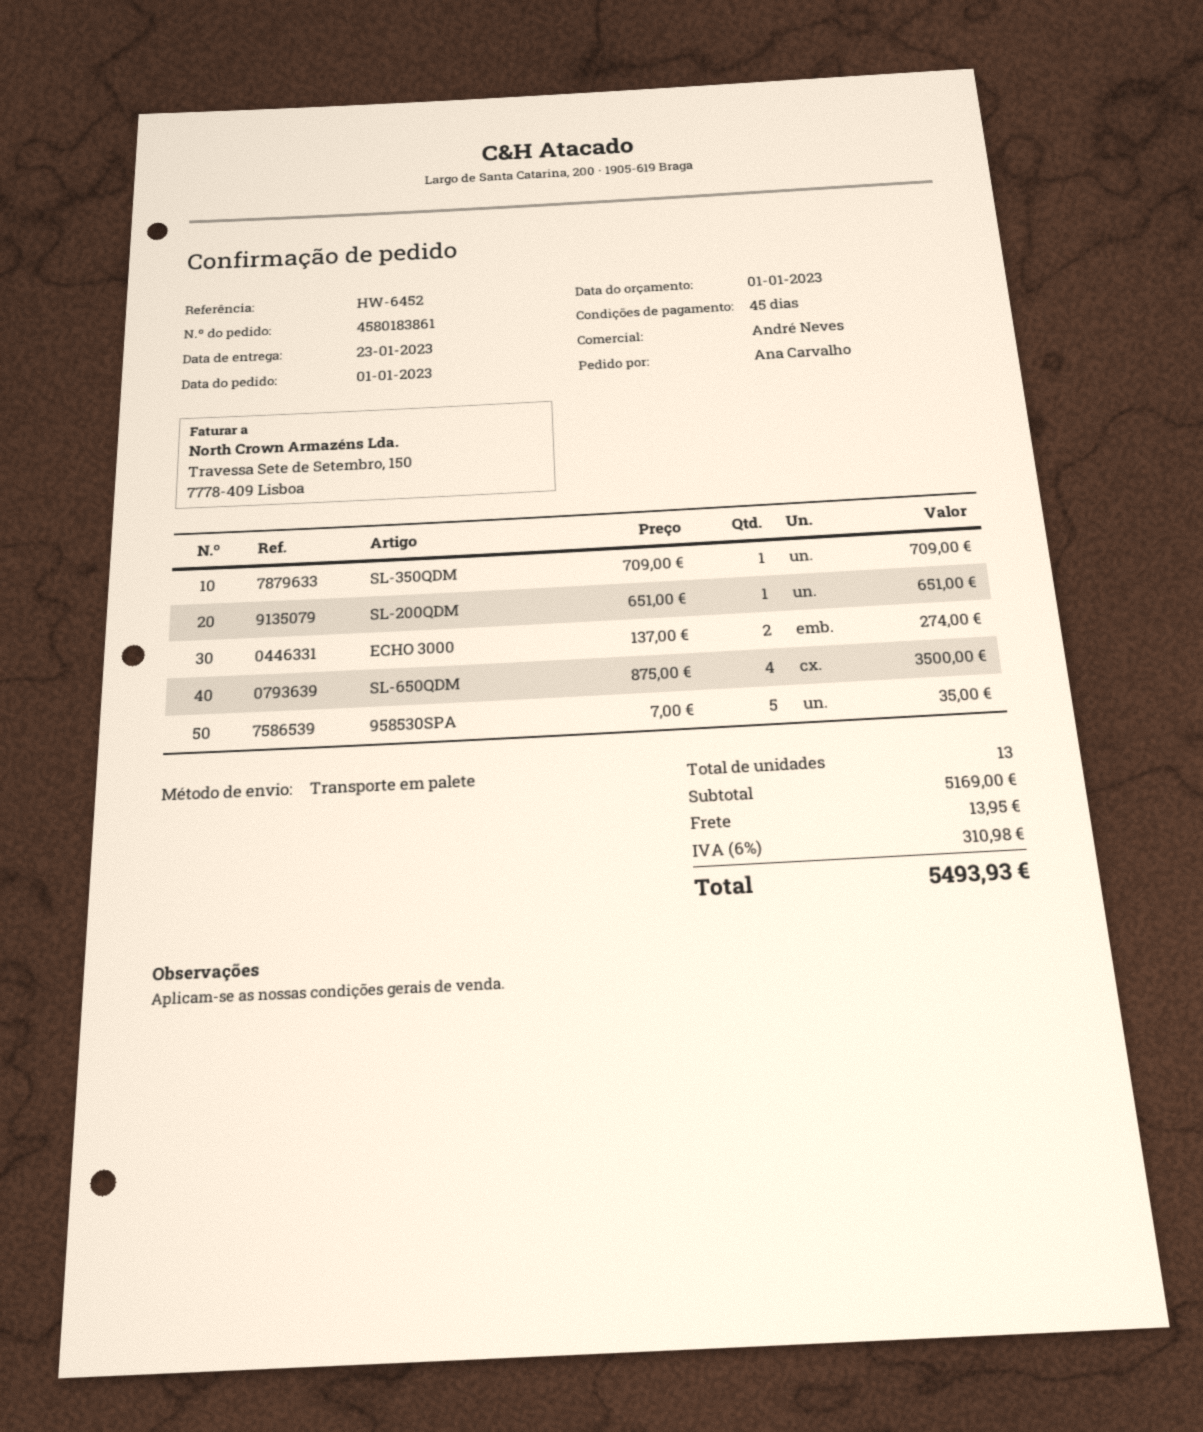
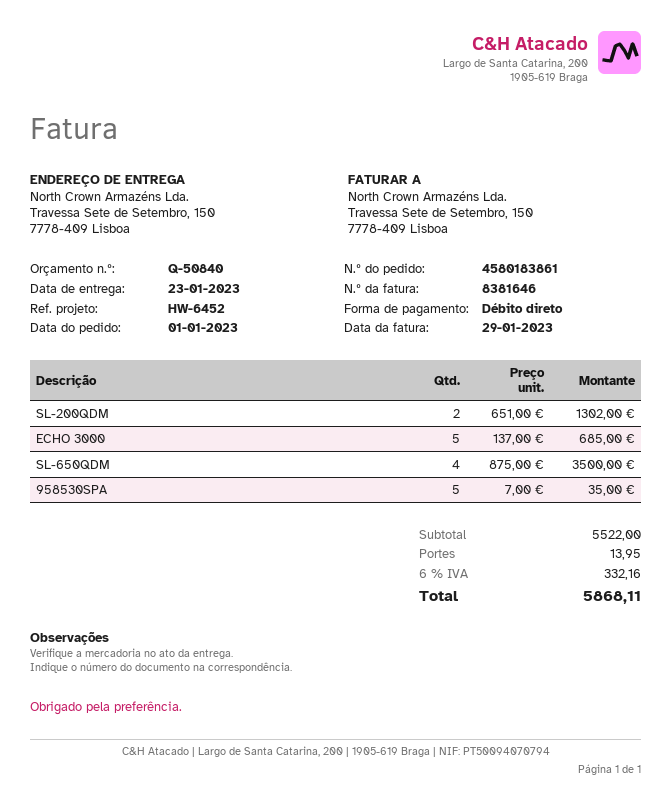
SL-350QDM: 1 x 709.00 = 709.00 -> none
SL-200QDM: 1 x 651.00 = 651.00 -> 2 x 651.00 = 1302.00
ECHO 3000: 2 x 137.00 = 274.00 -> 5 x 137.00 = 685.00
subtotal: 5169.00 -> 5522.00
tax: 6% = 310.98 -> 6% = 332.16
total: 5493.93 -> 5868.11

